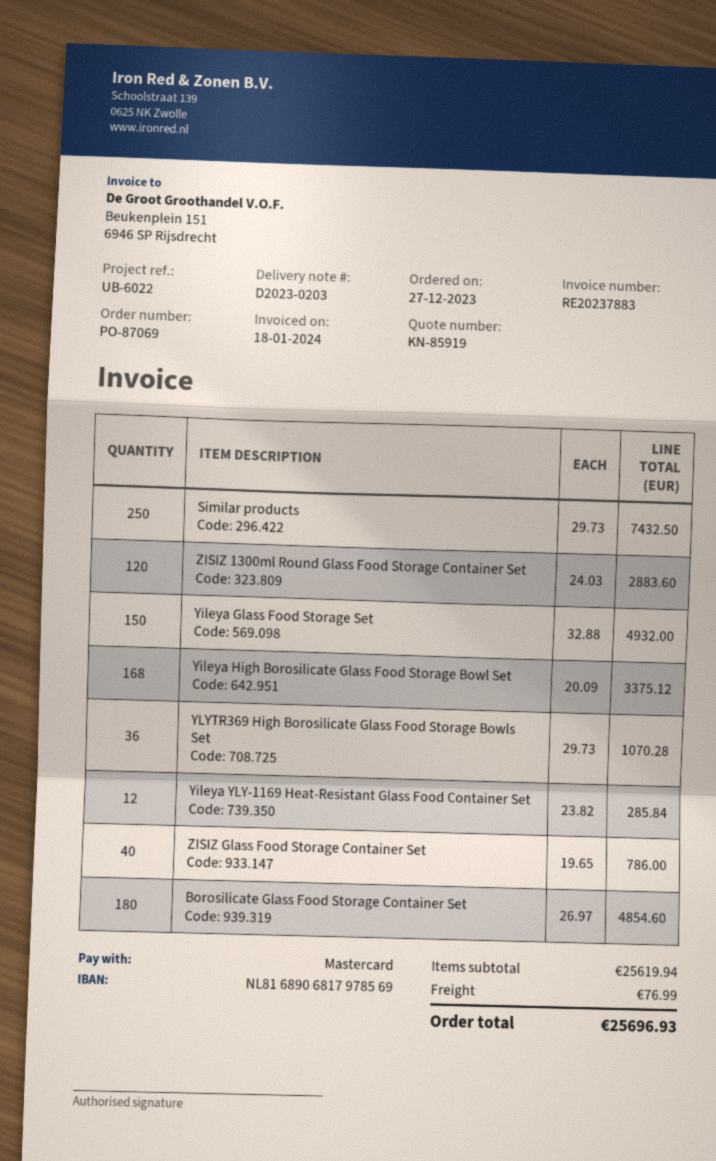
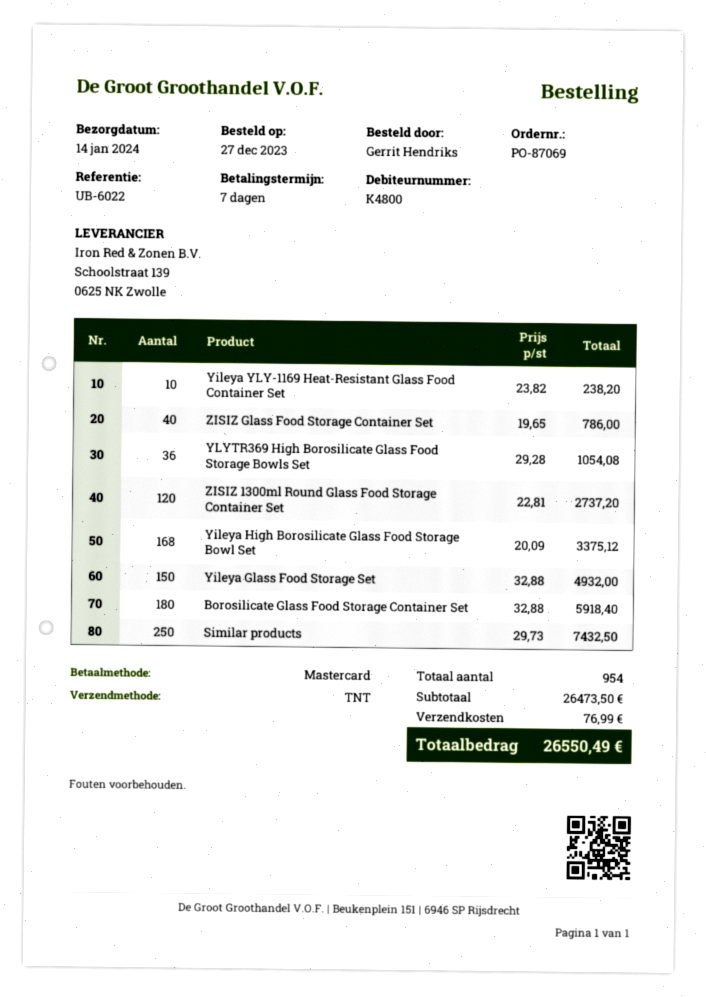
ZISIZ 1300ml Round Glass Food Storage Container Set: 120 x 24.03 = 2883.60 -> 120 x 22.81 = 2737.20
YLYTR369 High Borosilicate Glass Food Storage Bowls Set: 36 x 29.73 = 1070.28 -> 36 x 29.28 = 1054.08
Yileya YLY-1169 Heat-Resistant Glass Food Container Set: 12 x 23.82 = 285.84 -> 10 x 23.82 = 238.20
Borosilicate Glass Food Storage Container Set: 180 x 26.97 = 4854.60 -> 180 x 32.88 = 5918.40
subtotal: 25619.94 -> 26473.50
total: 25696.93 -> 26550.49

